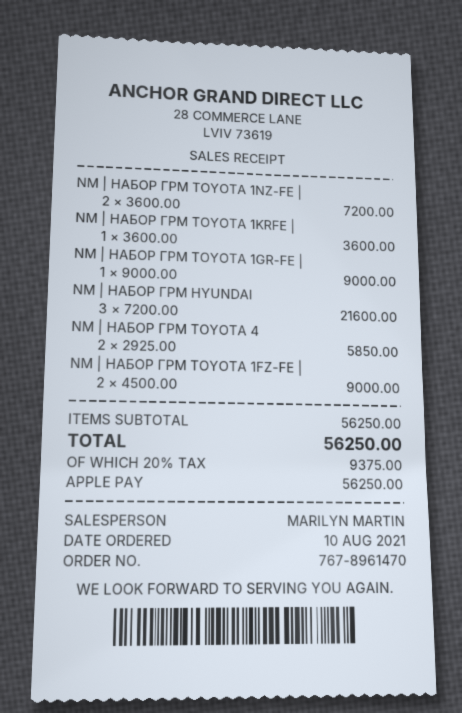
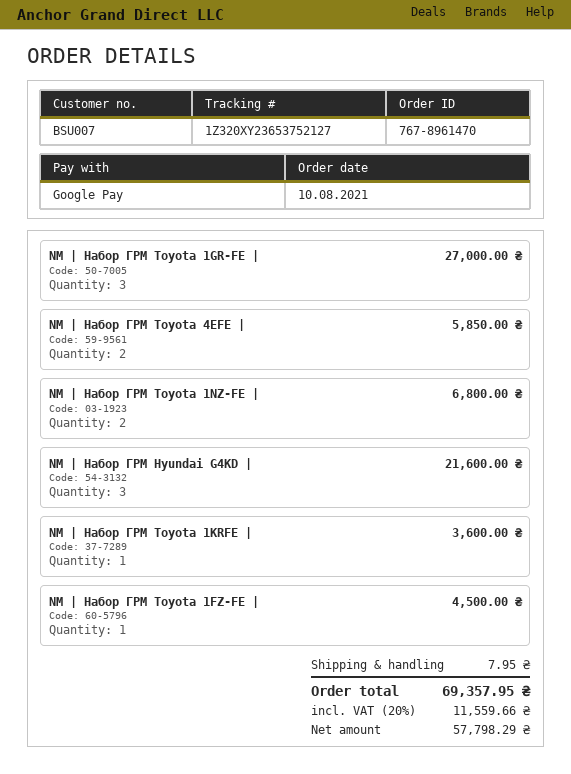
payment method: Apple Pay -> Google Pay
NM | НАБОР ГРМ TOYOTA 1NZ-FE |: 2 for 7200.00 -> 2 for 6800.00
NM | НАБОР ГРМ TOYOTA 1GR-FE |: 1 for 9000.00 -> 3 for 27000.00
NM | НАБОР ГРМ TOYOTA 1FZ-FE |: 2 for 9000.00 -> 1 for 4500.00
shipping: none -> 7.95
tax: 20% = 9375.00 -> 20% = 11559.66
total: 56250.00 -> 69357.95

